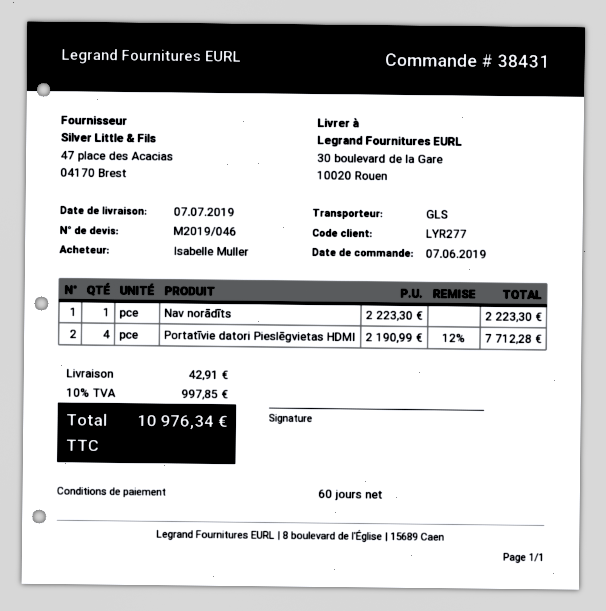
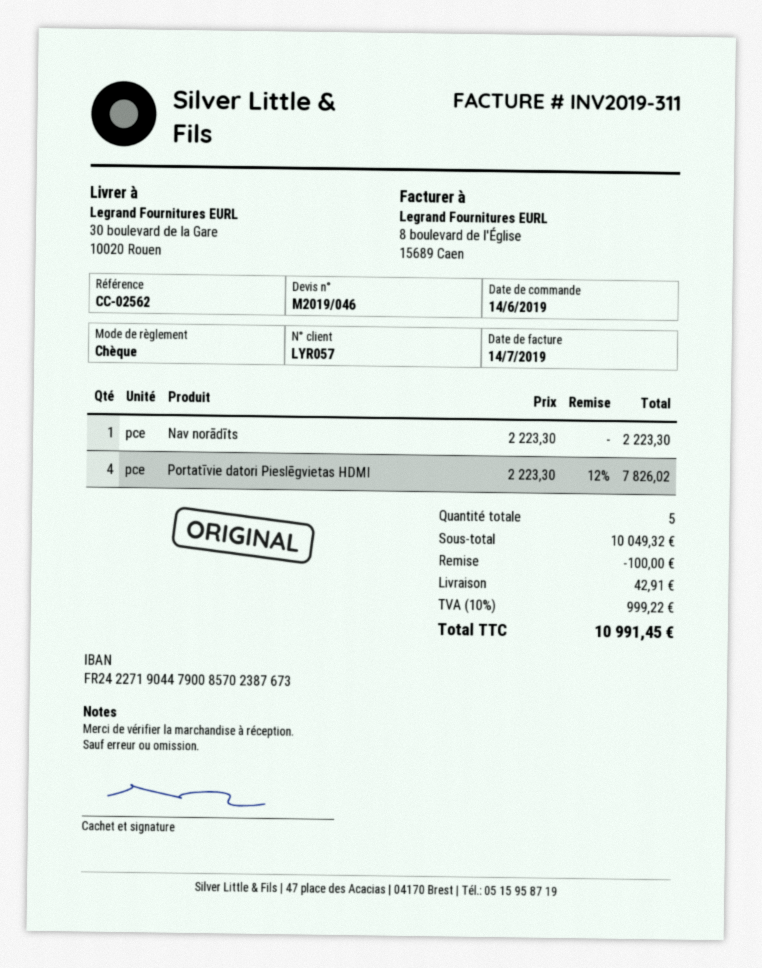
order date: 2019-06-07 -> 2019-06-14
customer number: LYR277 -> LYR057
Portatīvie datori Pieslēgvietas HDMI: 4 x 2190.99 - 12% = 7712.28 -> 4 x 2223.30 - 12% = 7826.02
discount: none -> 100.00
tax: 10% = 997.85 -> 10% = 999.22
total: 10976.34 -> 10991.45

